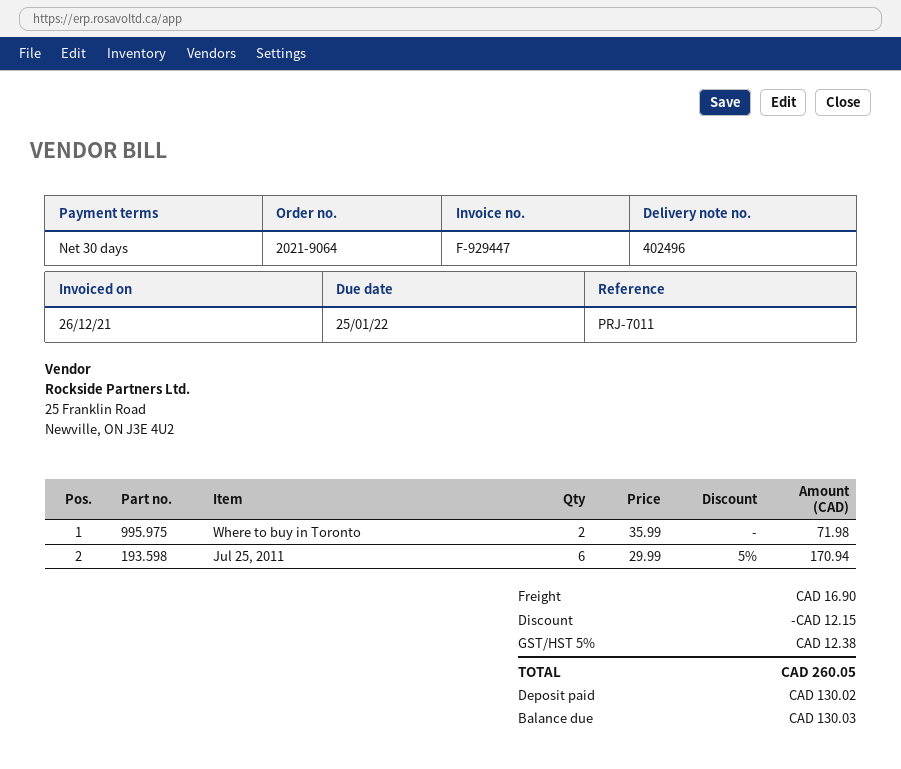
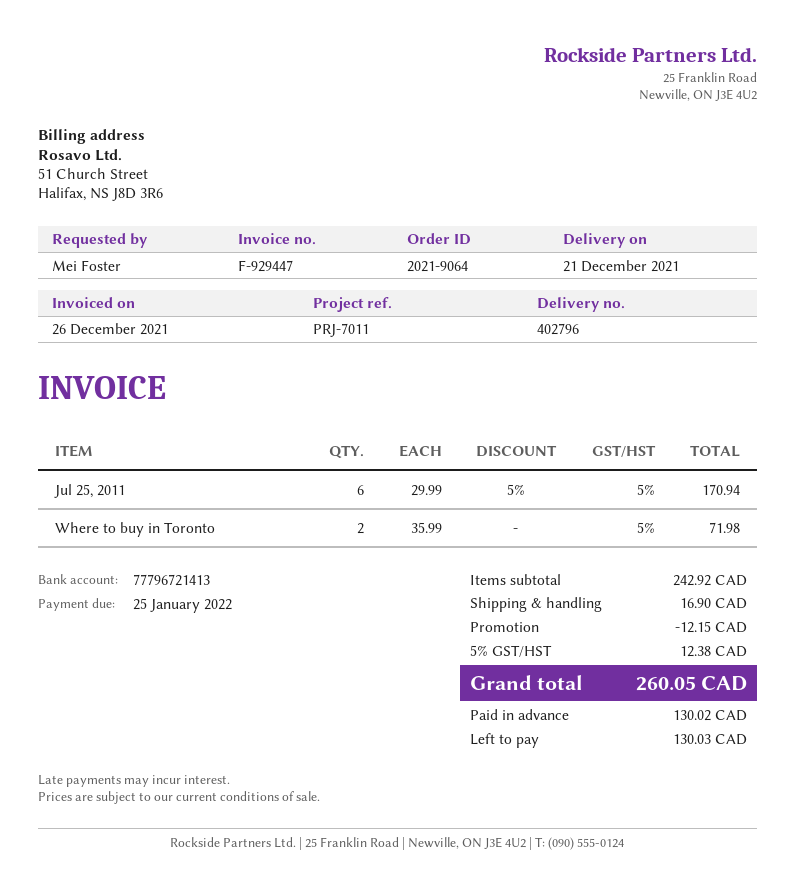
delivery note number: 402496 -> 402796

